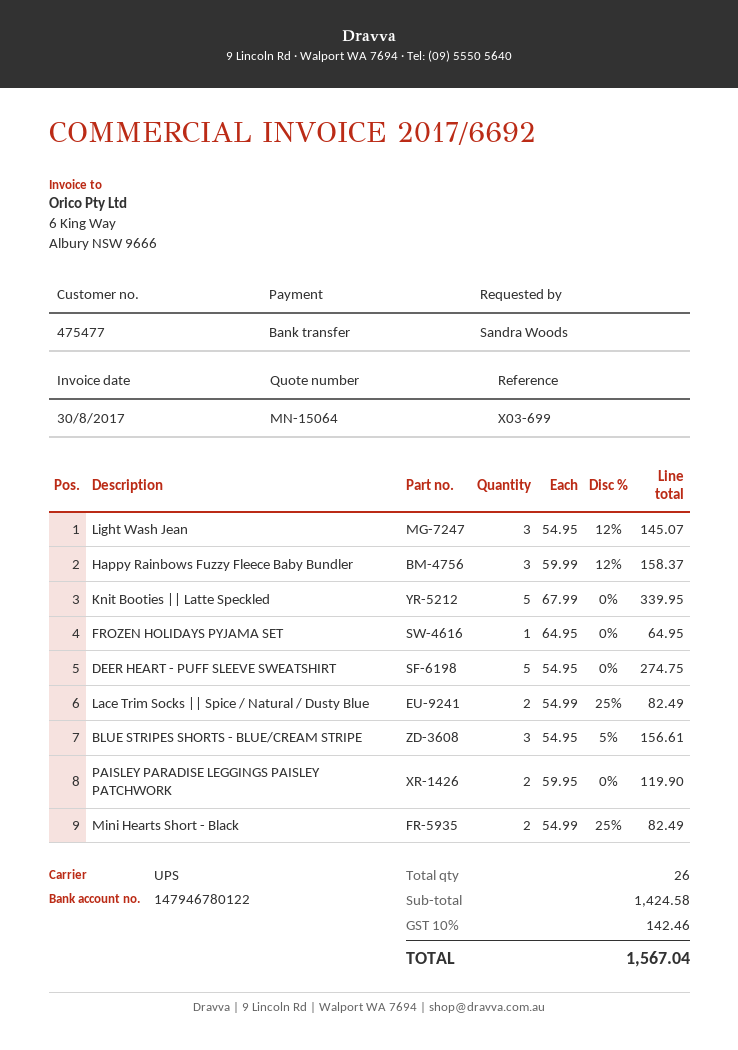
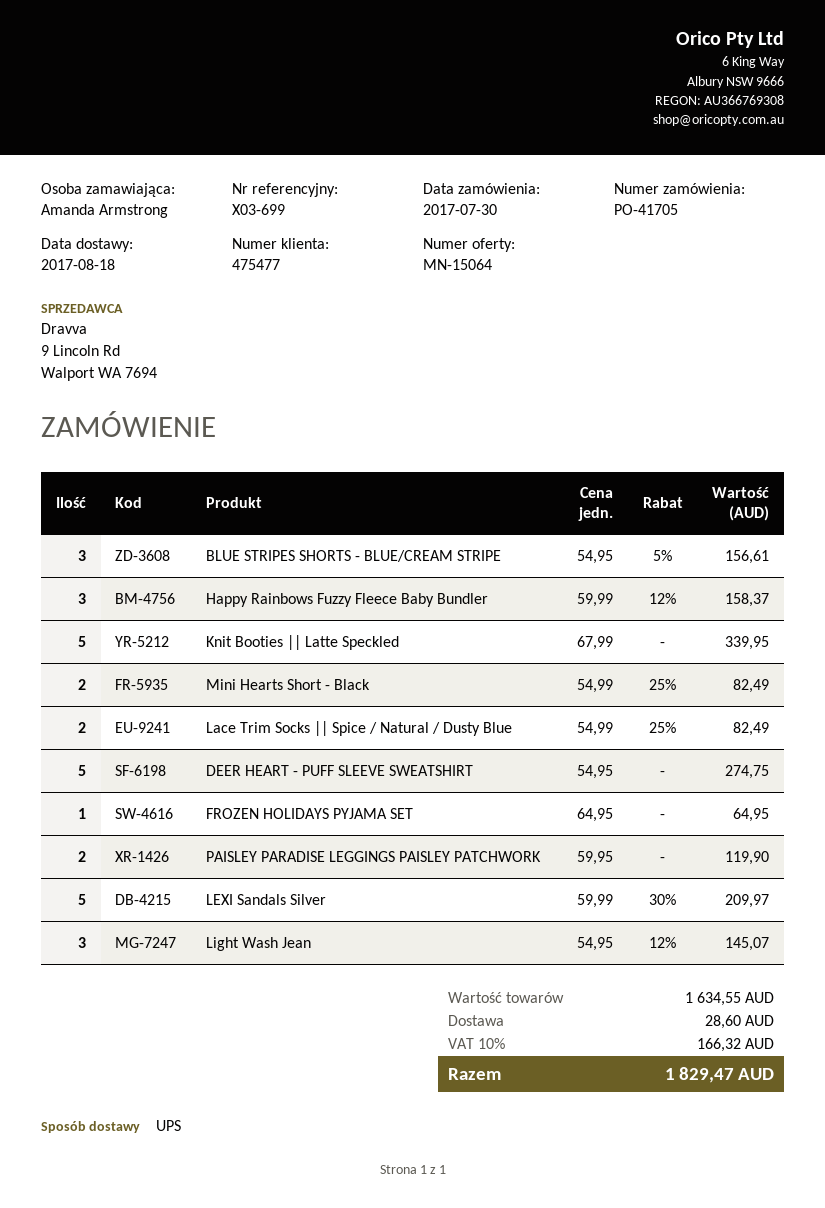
ordered by: Sandra Woods -> Amanda Armstrong
LEXI Sandals Silver: none -> 5 x 59.99 - 30% = 209.97
subtotal: 1424.58 -> 1634.55
shipping: none -> 28.60
tax: 10% = 142.46 -> 10% = 166.32
total: 1567.04 -> 1829.47

